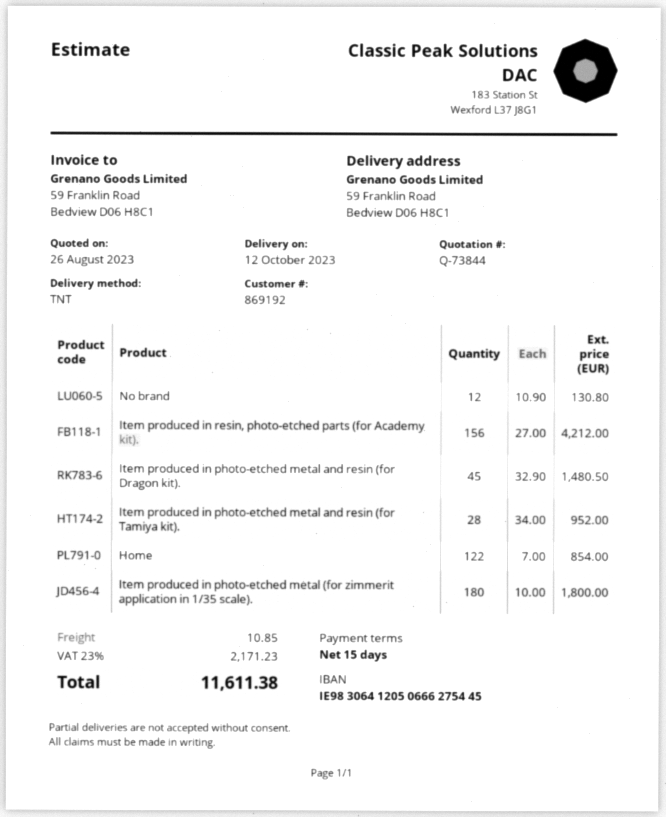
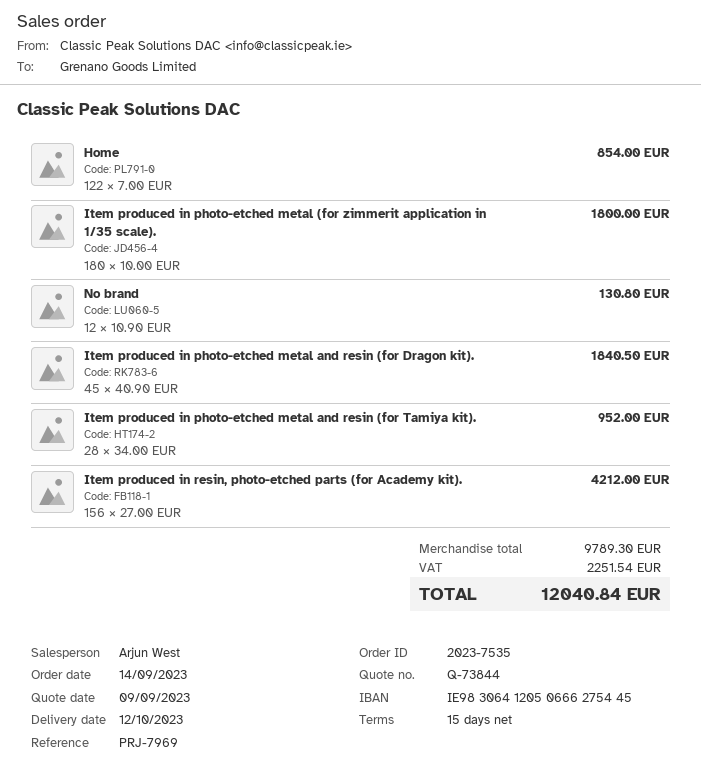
quote date: 2023-08-26 -> 2023-09-09
Item produced in photo-etched metal and resin (for Dragon kit).: 45 x 32.90 = 1480.50 -> 45 x 40.90 = 1840.50
shipping: 10.85 -> none
tax: 2171.23 -> 2251.54
total: 11611.38 -> 12040.84

